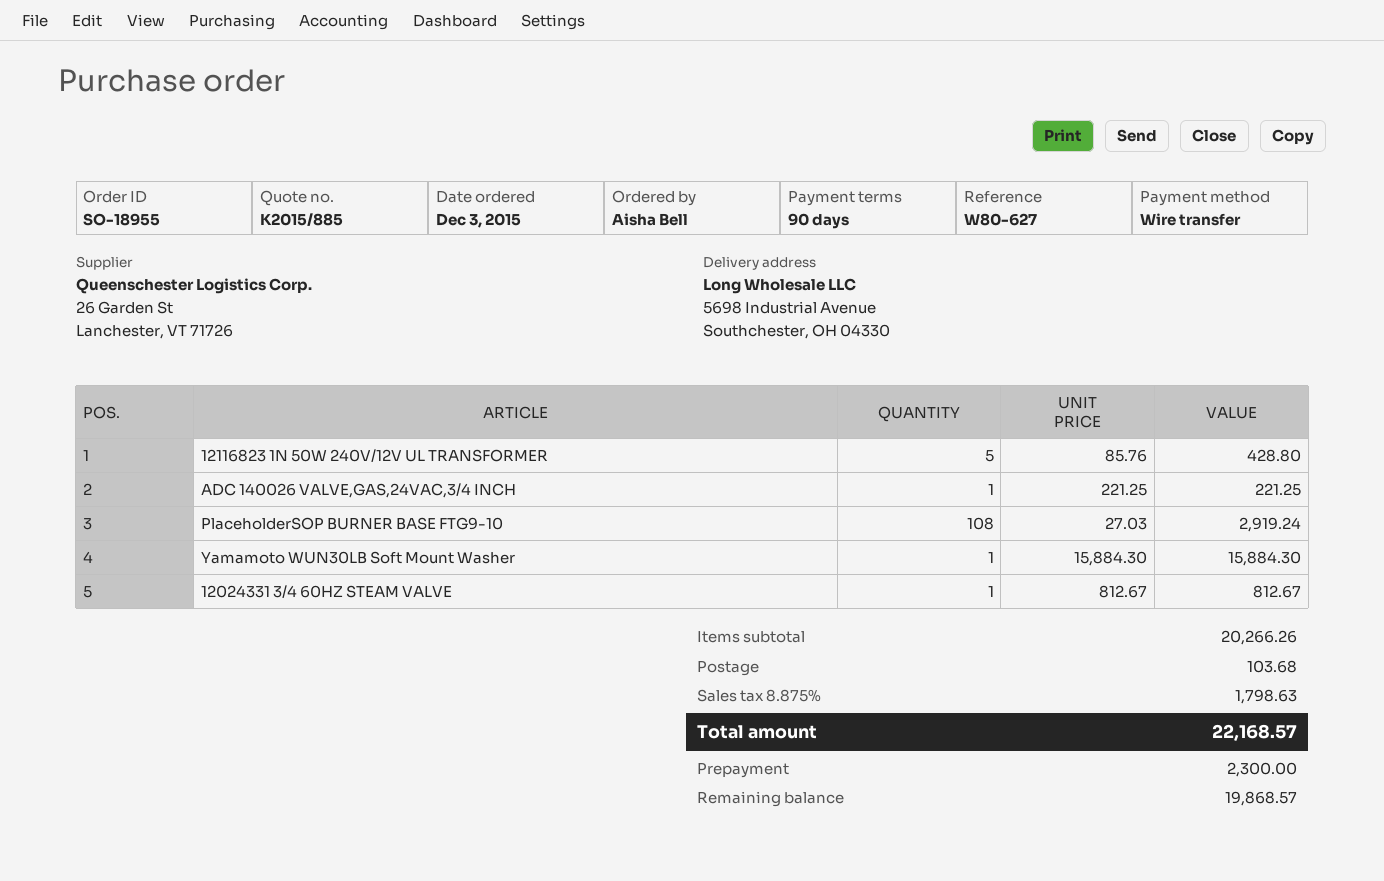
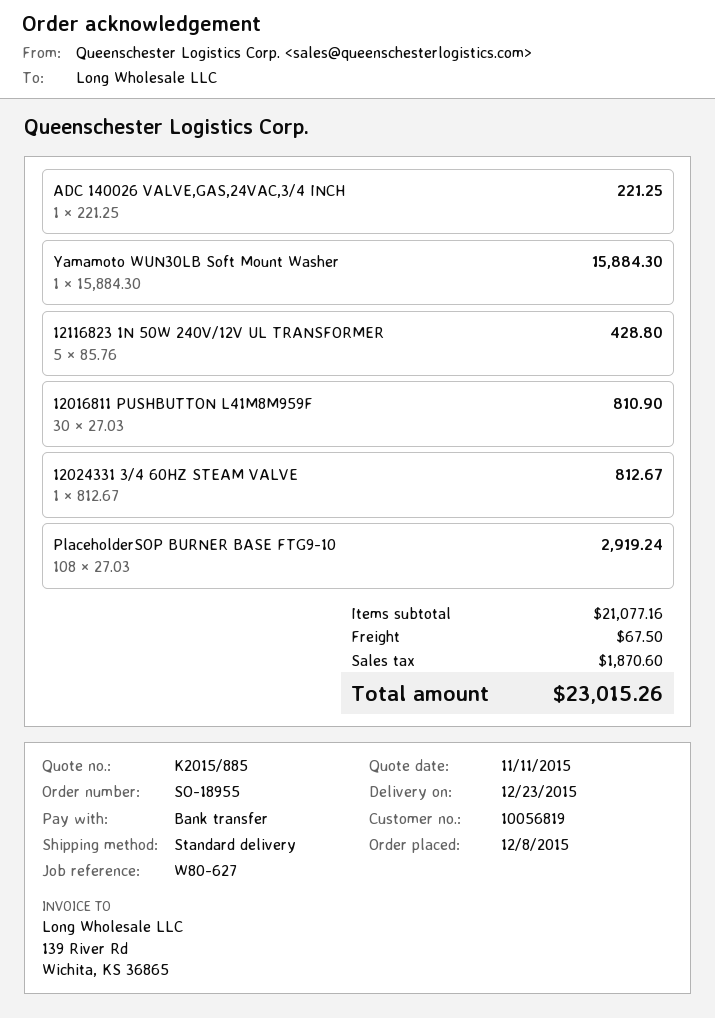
order date: 2015-12-03 -> 2015-12-08
12016811 PUSHBUTTON L41M8M959F: none -> 30 x 27.03 = 810.90
subtotal: 20266.26 -> 21077.16
shipping: 103.68 -> 67.50
tax: 1798.63 -> 1870.60
total: 22168.57 -> 23015.26

